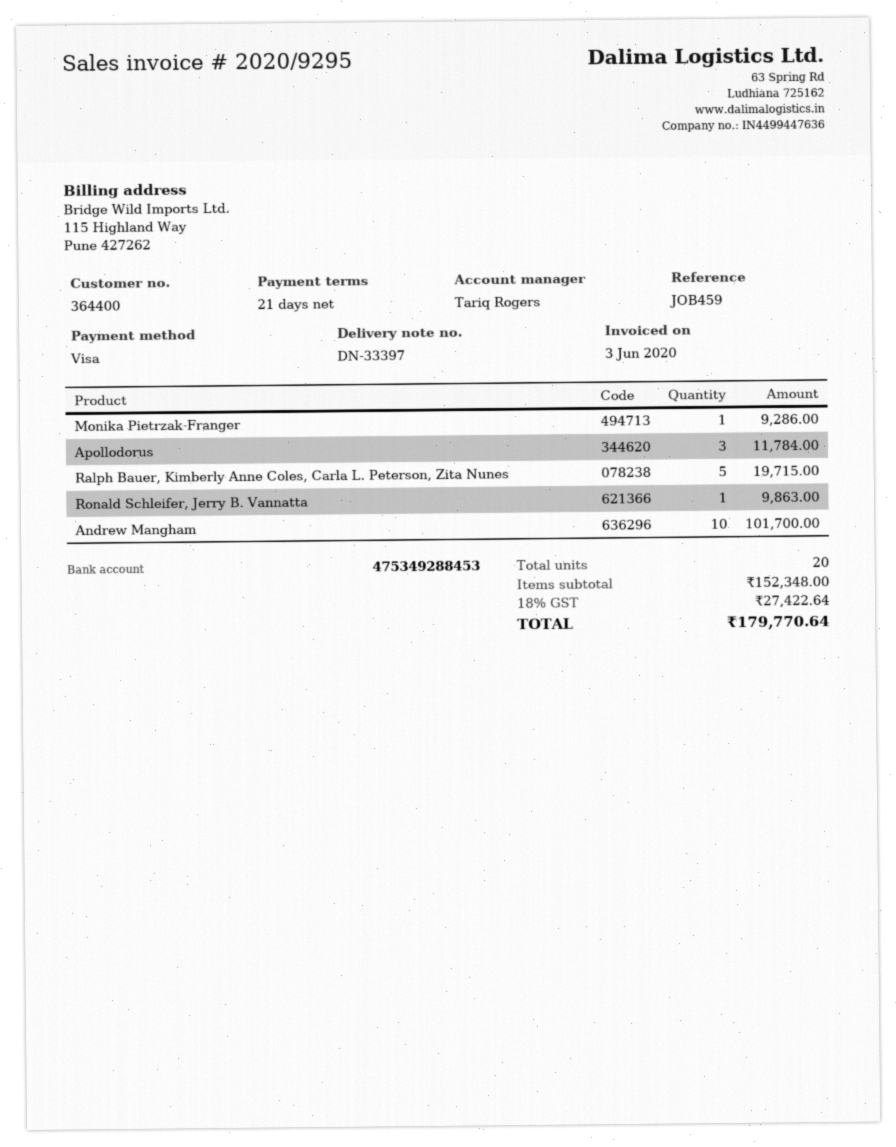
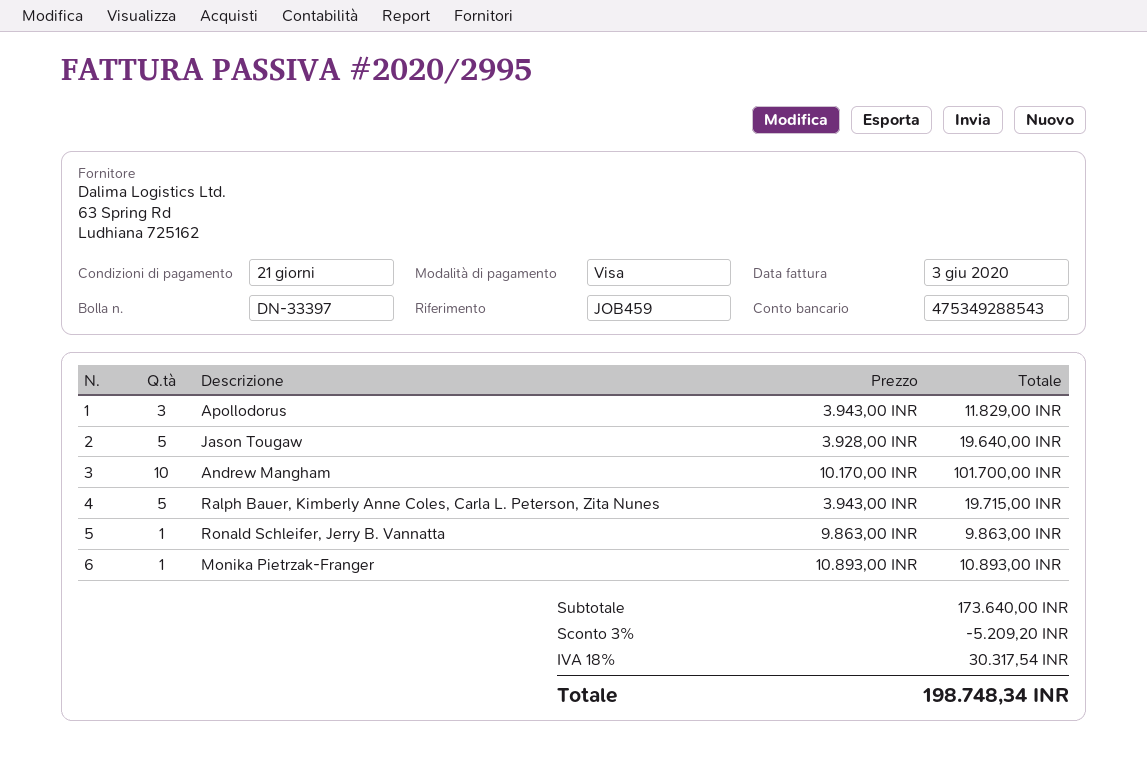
invoice number: 2020/9295 -> 2020/2995
bank account: 475349288453 -> 475349288543
Monika Pietrzak-Franger: 1 for 9286.00 -> 1 for 10893.00
Apollodorus: 3 for 11784.00 -> 3 for 11829.00
Jason Tougaw: none -> 5 for 19640.00
subtotal: 152348.00 -> 173640.00
discount: none -> 3% = 5209.20
tax: 18% = 27422.64 -> 18% = 30317.54
total: 179770.64 -> 198748.34

